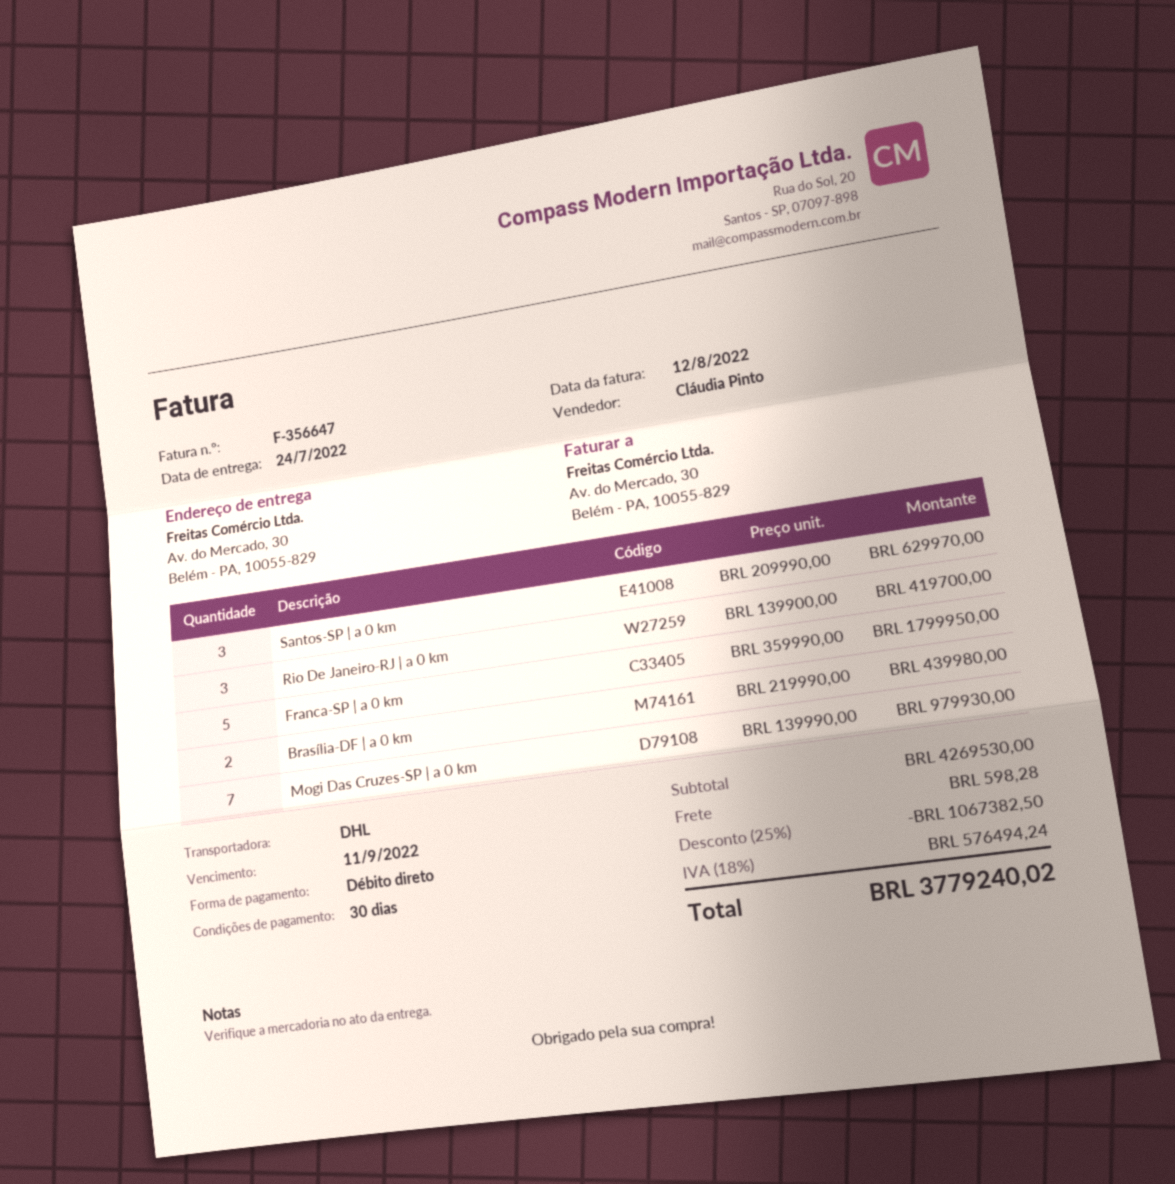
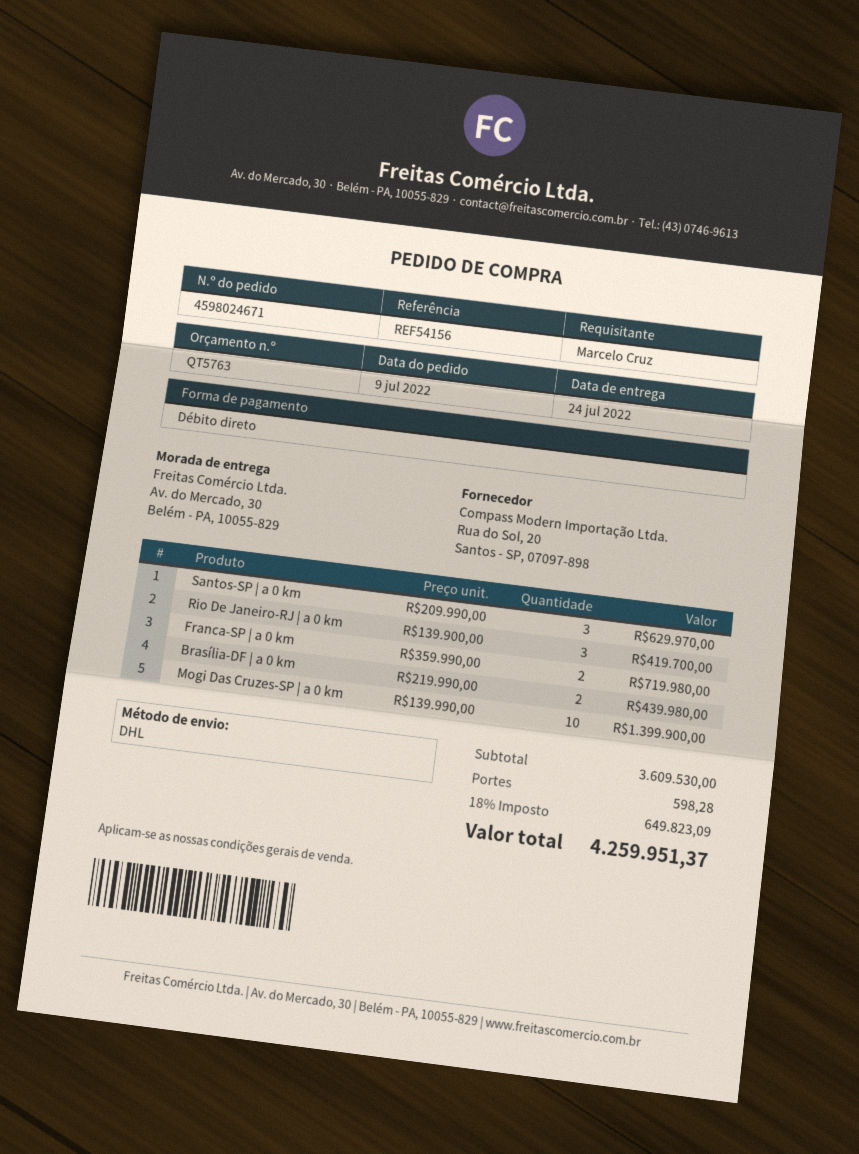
Franca-SP | a 0 km: 5 x 359990.00 = 1799950.00 -> 2 x 359990.00 = 719980.00
Mogi Das Cruzes-SP | a 0 km: 7 x 139990.00 = 979930.00 -> 10 x 139990.00 = 1399900.00
subtotal: 4269530.00 -> 3609530.00
discount: 25% = 1067382.50 -> none
tax: 18% = 576494.24 -> 18% = 649823.09
total: 3779240.02 -> 4259951.37

